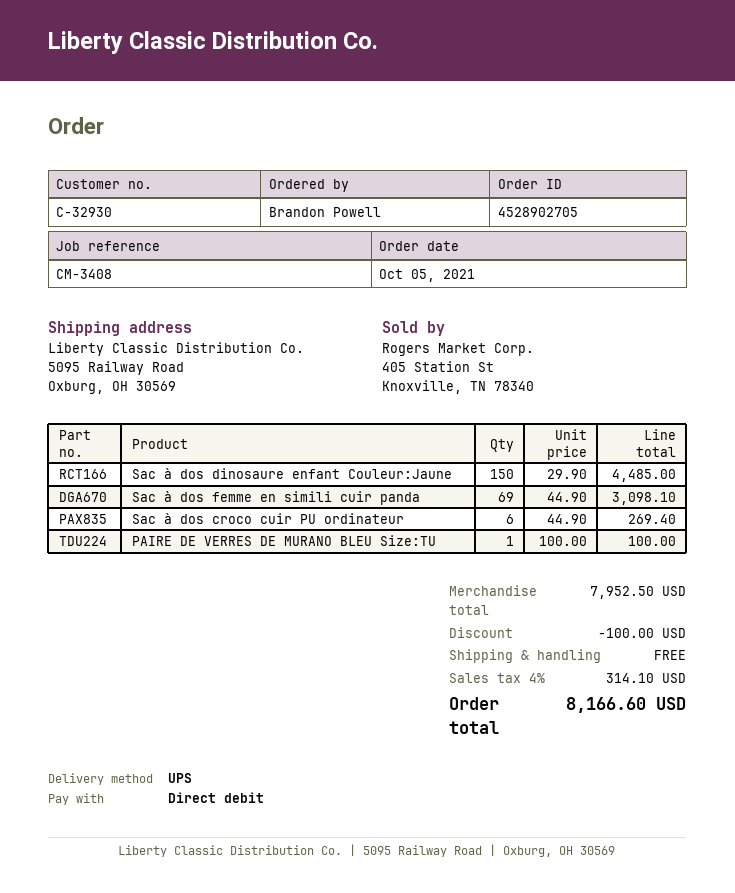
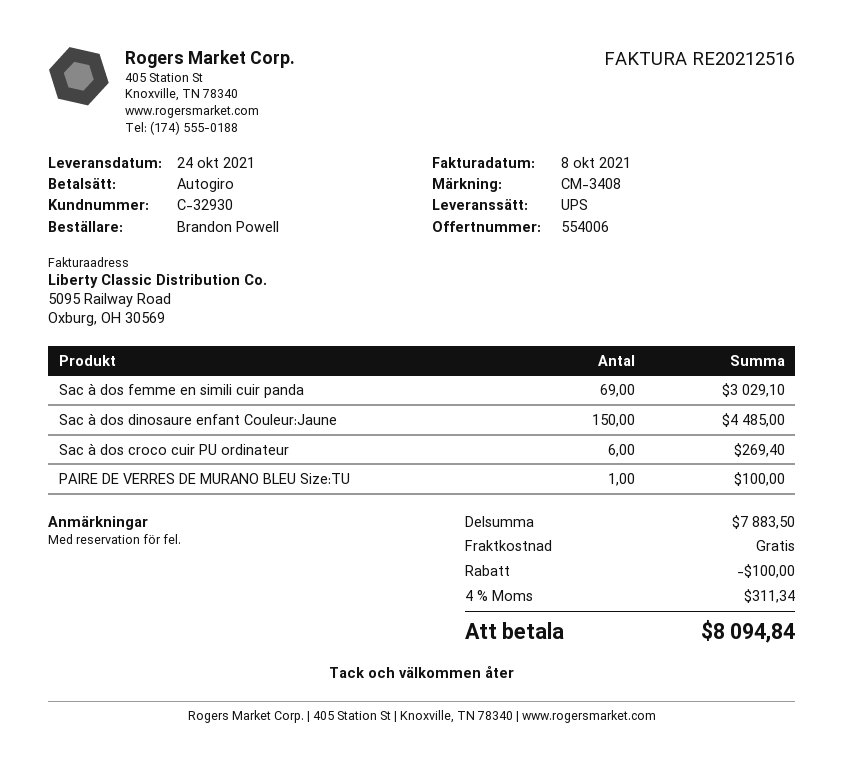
Sac à dos femme en simili cuir panda: 69 for 3098.10 -> 69 for 3029.10
subtotal: 7952.50 -> 7883.50
tax: 4% = 314.10 -> 4% = 311.34
total: 8166.60 -> 8094.84

